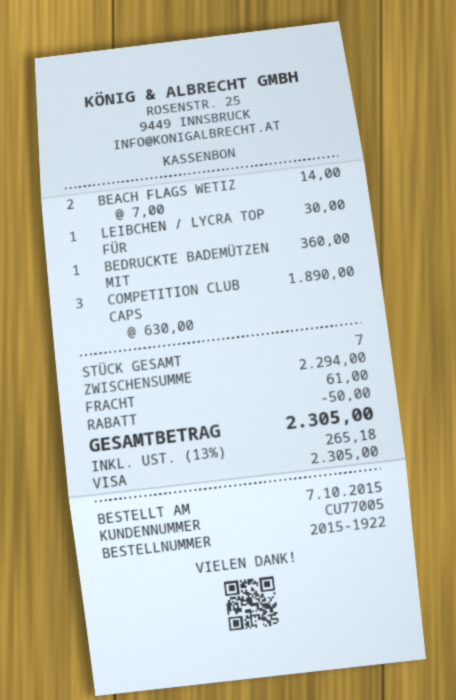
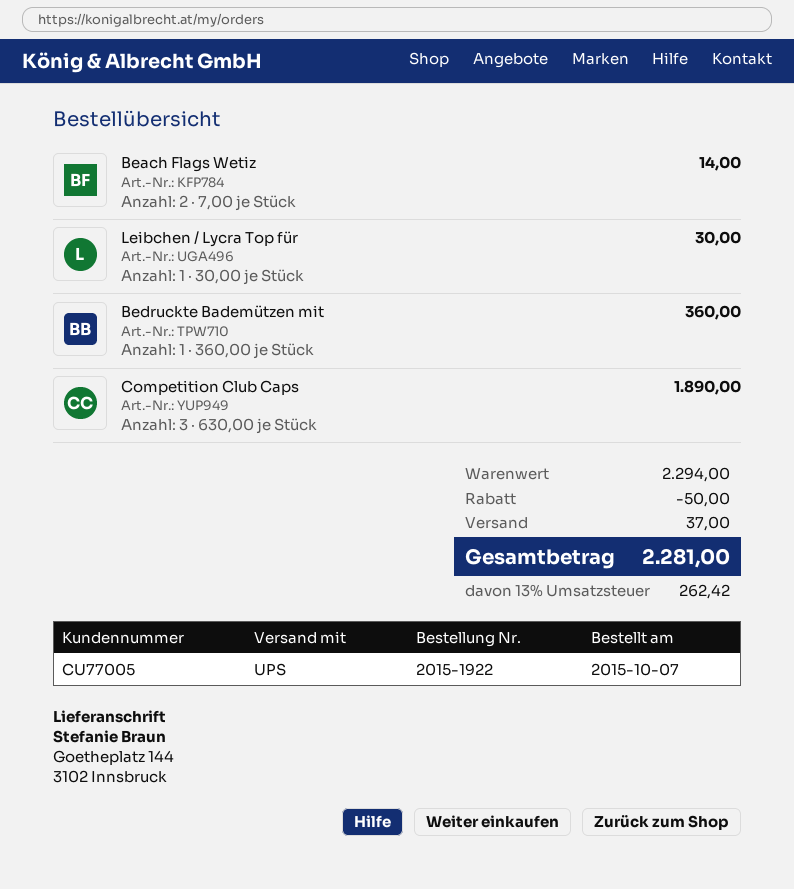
shipping: 61.00 -> 37.00
tax: 13% = 265.18 -> 13% = 262.42
total: 2305.00 -> 2281.00

